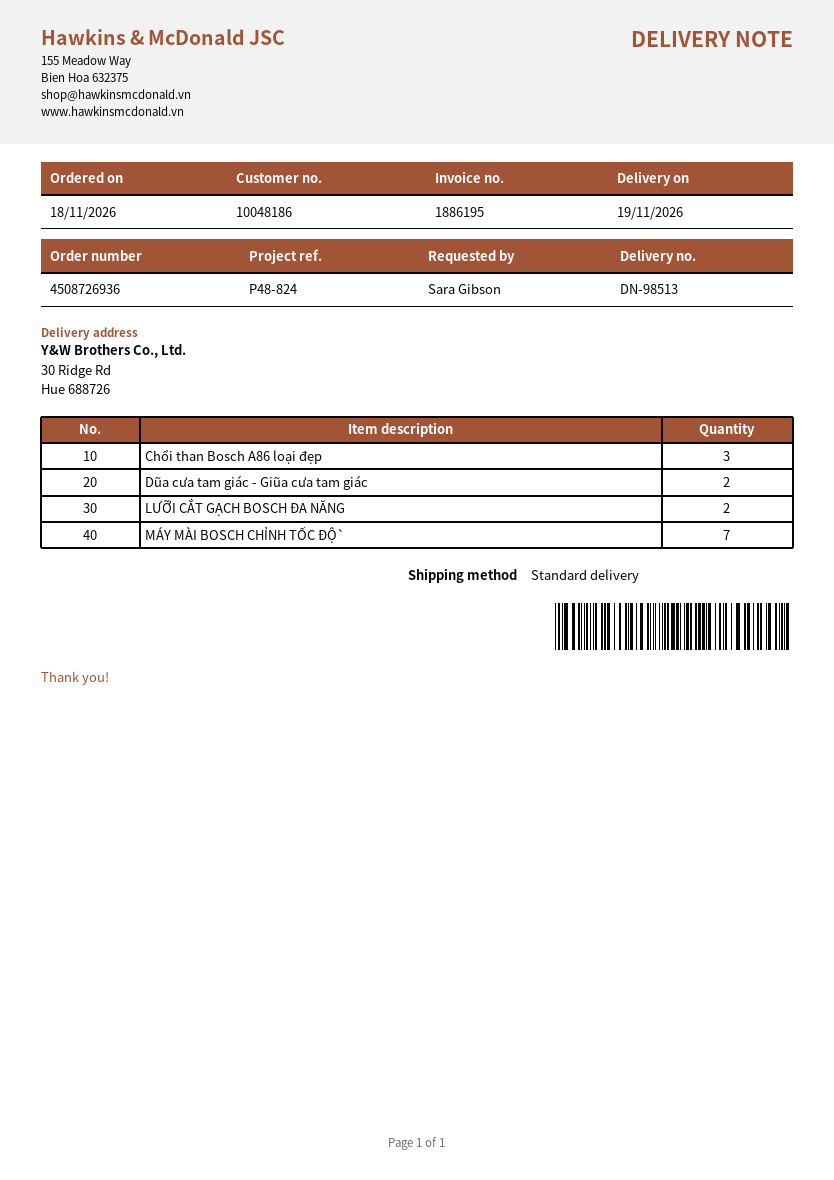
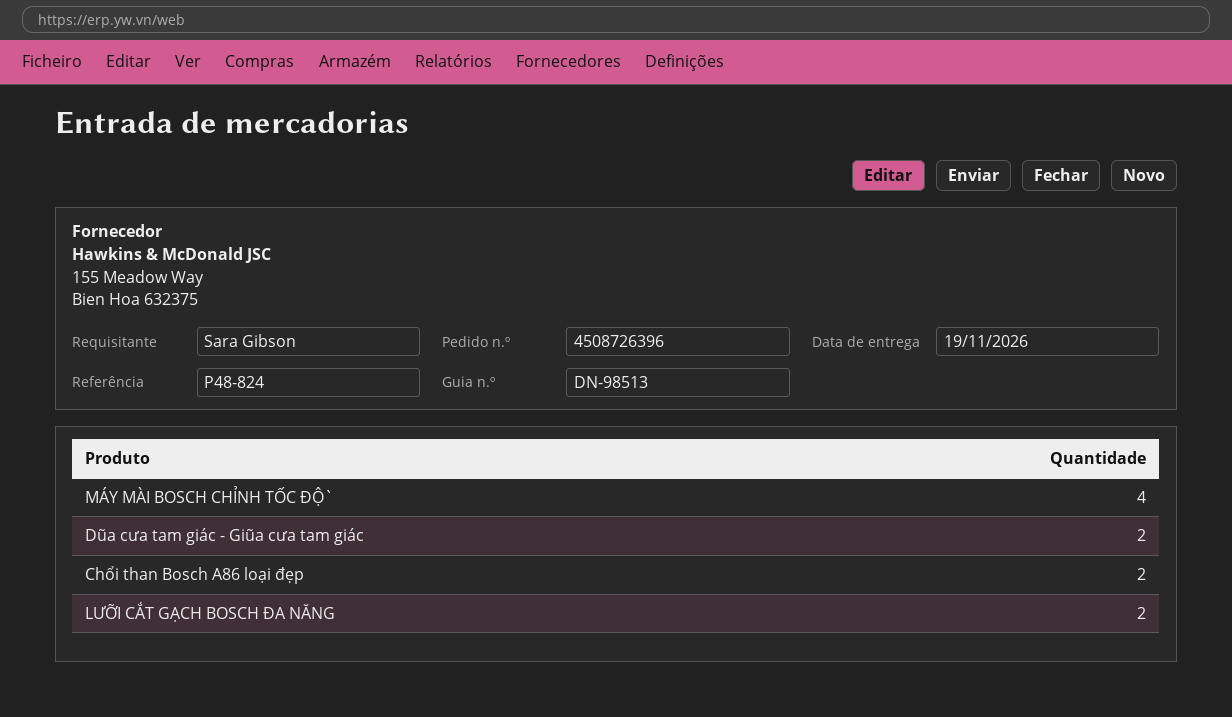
order number: 4508726936 -> 4508726396
Chổi than Bosch A86 loại đẹp: 3 -> 2
MÁY MÀI BOSCH CHỈNH TỐC ĐỘ`: 7 -> 4

